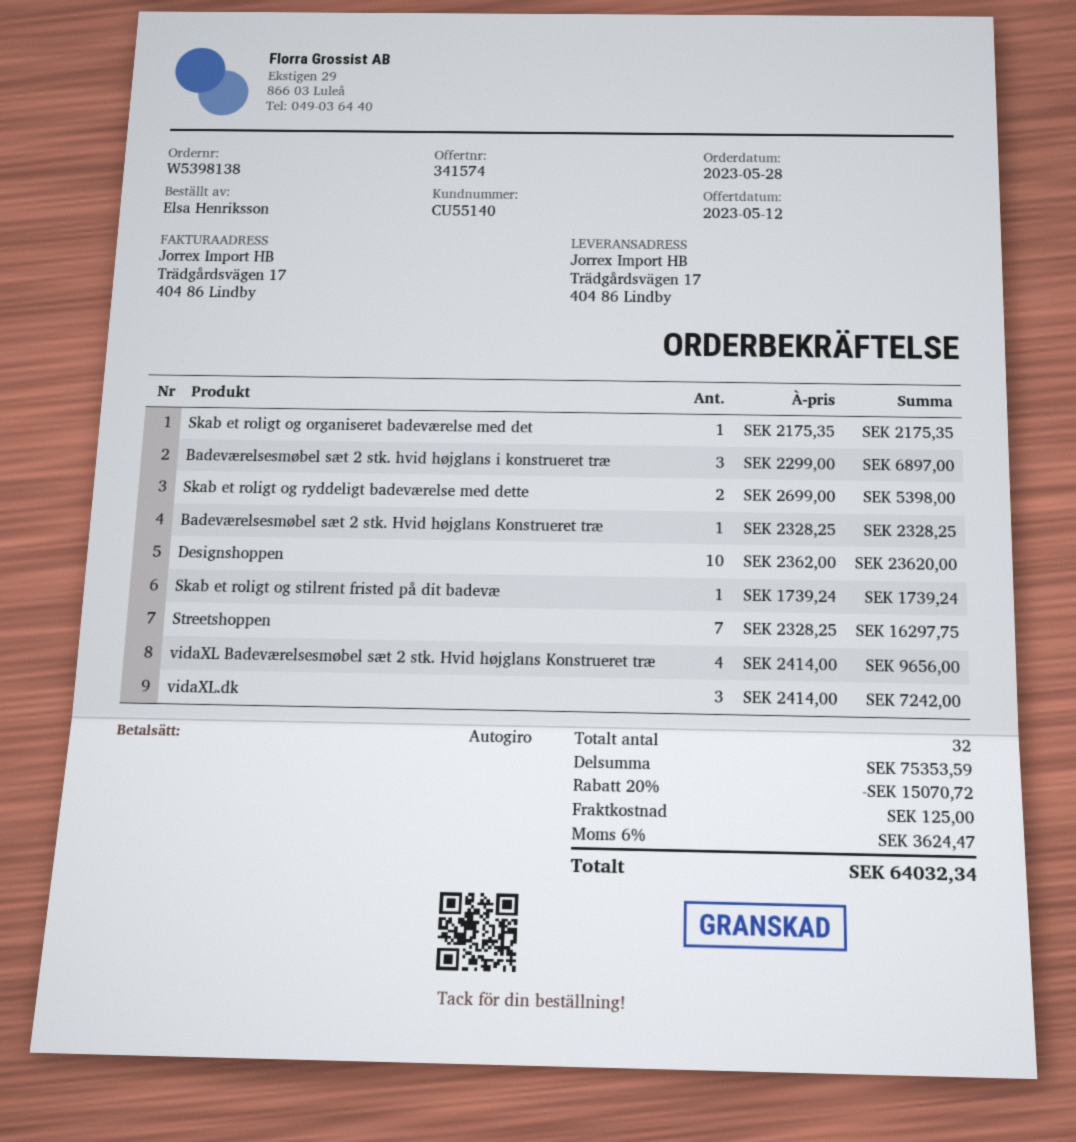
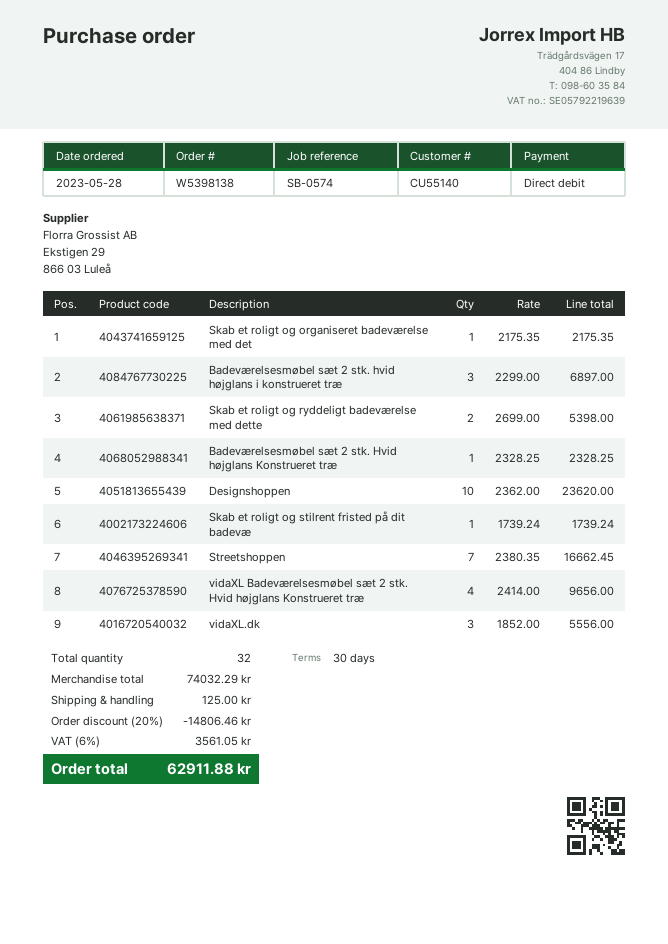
Streetshoppen: 7 x 2328.25 = 16297.75 -> 7 x 2380.35 = 16662.45
vidaXL.dk: 3 x 2414.00 = 7242.00 -> 3 x 1852.00 = 5556.00
subtotal: 75353.59 -> 74032.29
discount: 20% = 15070.72 -> 20% = 14806.46
tax: 6% = 3624.47 -> 6% = 3561.05
total: 64032.34 -> 62911.88

